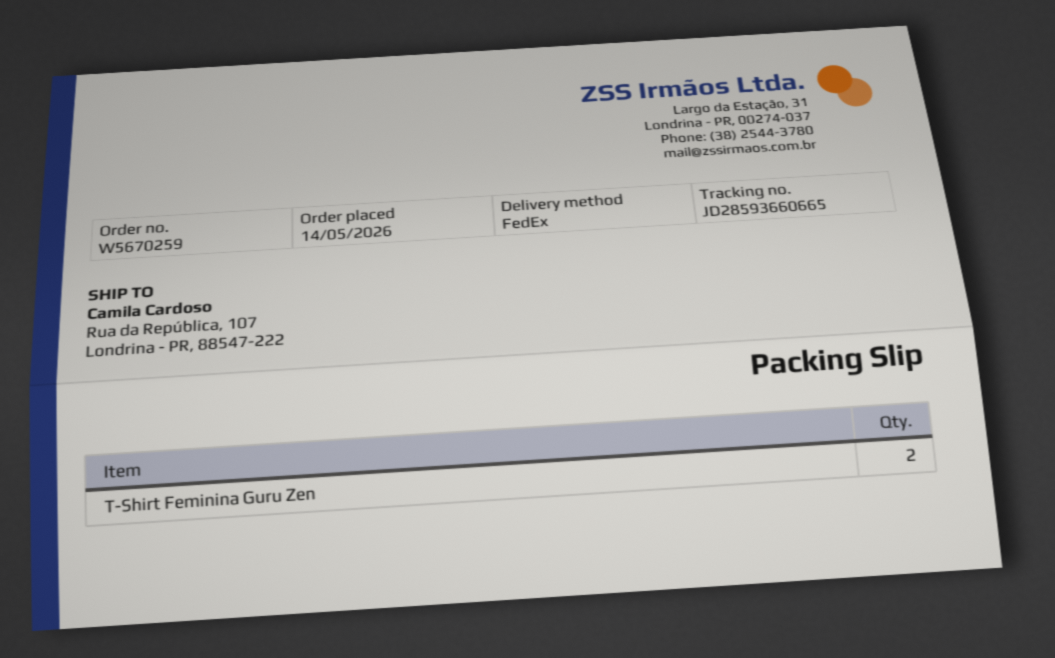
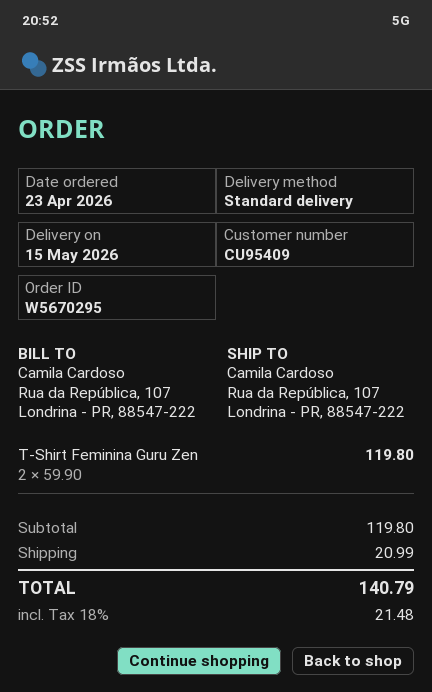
order number: W5670259 -> W5670295
order date: 2026-05-14 -> 2026-04-23
shipping method: FedEx -> standard

